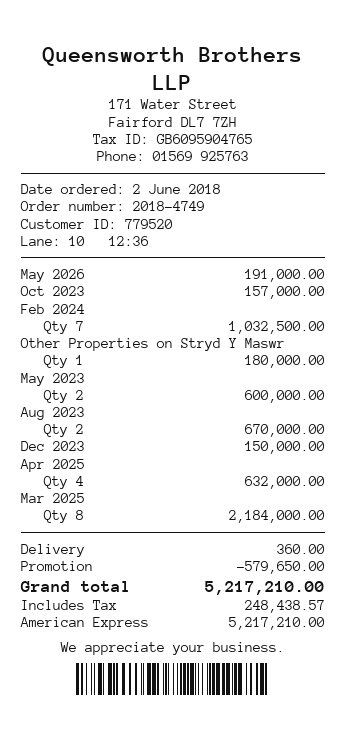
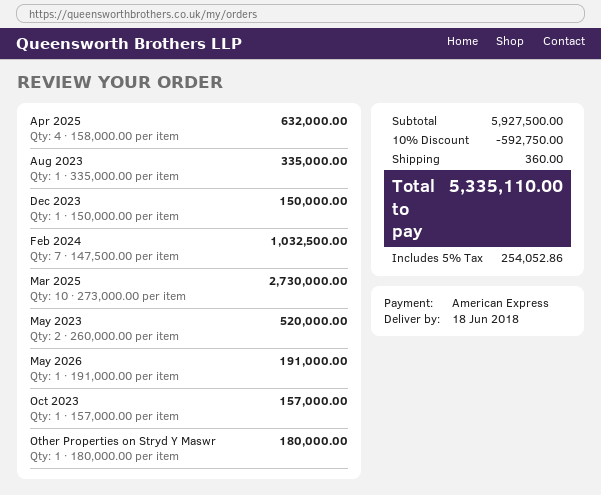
May 2023: 2 for 600000.00 -> 2 for 520000.00
Aug 2023: 2 for 670000.00 -> 1 for 335000.00
Mar 2025: 8 for 2184000.00 -> 10 for 2730000.00
discount: 579650.00 -> 592750.00
tax: 248438.57 -> 254052.86
total: 5217210.00 -> 5335110.00

